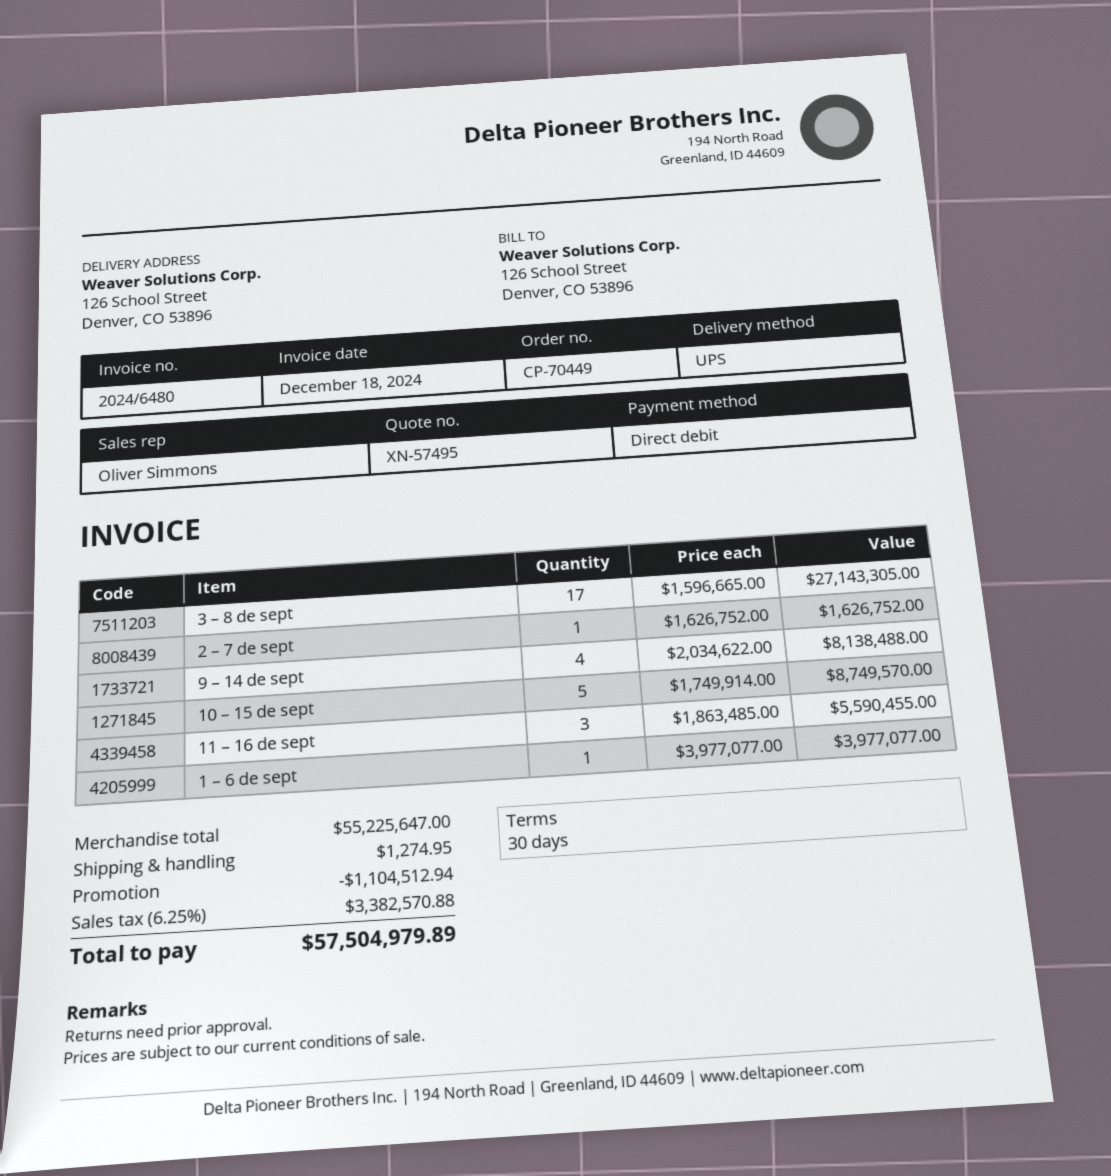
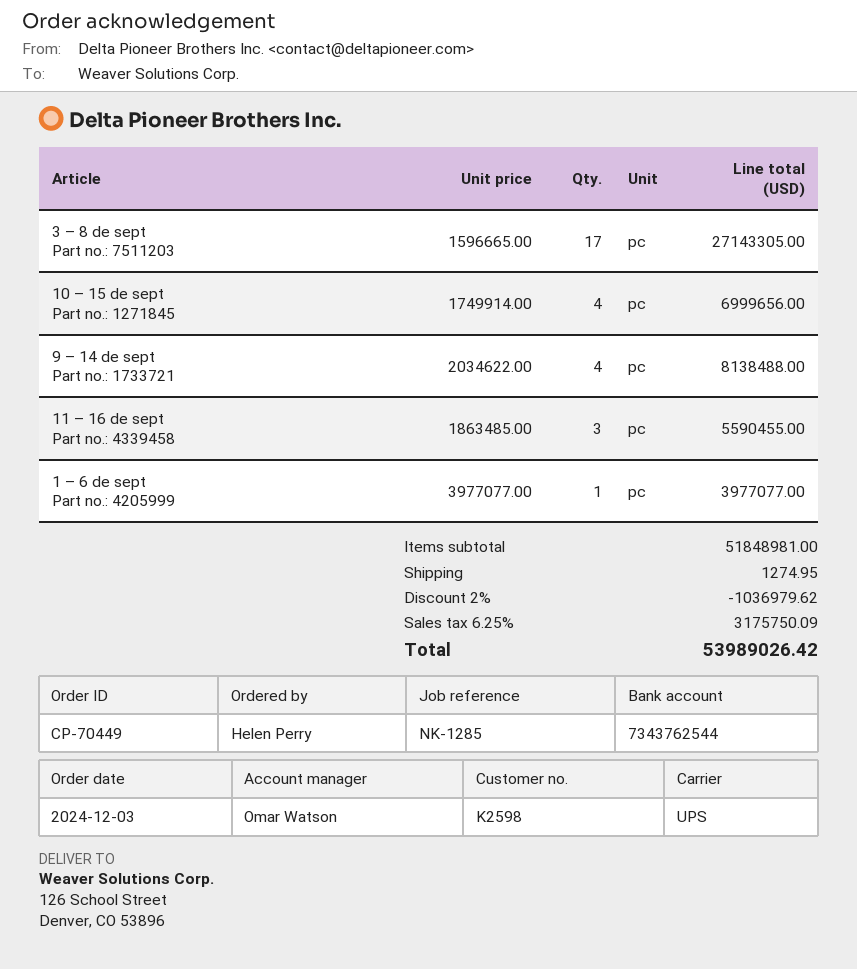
sales rep: Oliver Simmons -> Omar Watson
2 – 7 de sept: 1 x 1626752.00 = 1626752.00 -> none
10 – 15 de sept: 5 x 1749914.00 = 8749570.00 -> 4 x 1749914.00 = 6999656.00
subtotal: 55225647.00 -> 51848981.00
discount: 1104512.94 -> 1036979.62
tax: 6.25% = 3382570.88 -> 6.25% = 3175750.09
total: 57504979.89 -> 53989026.42

